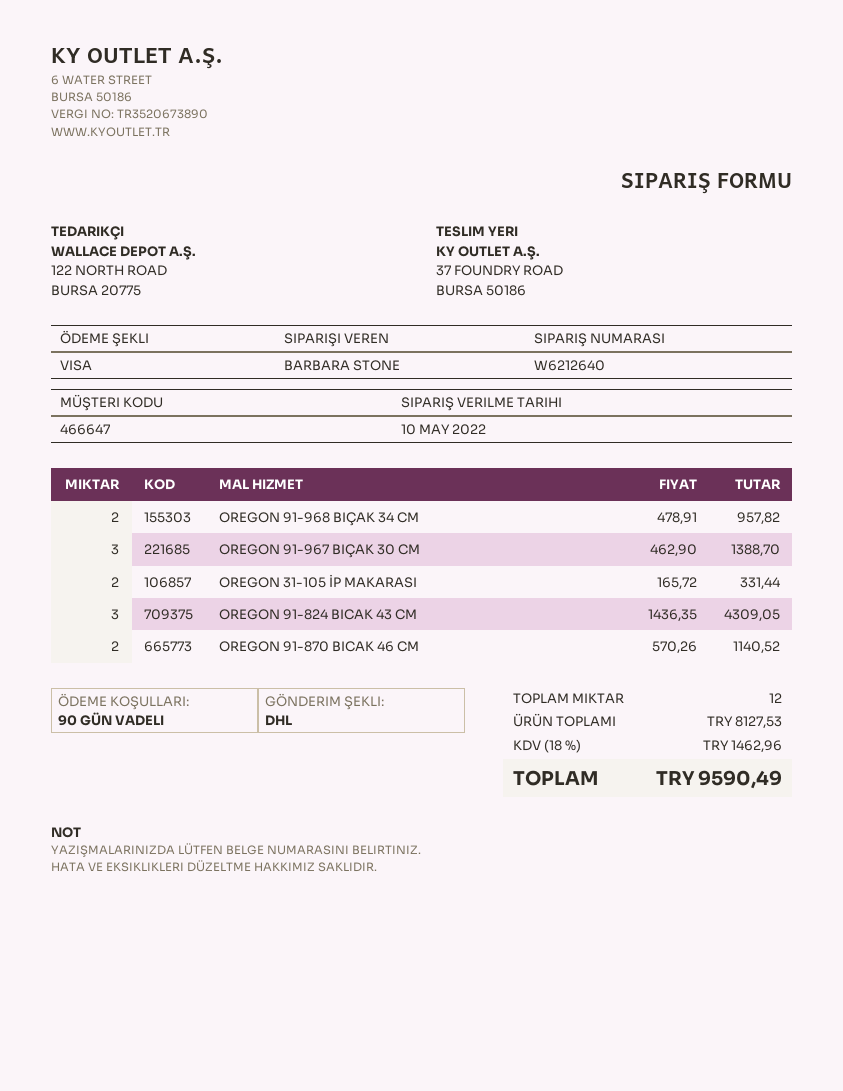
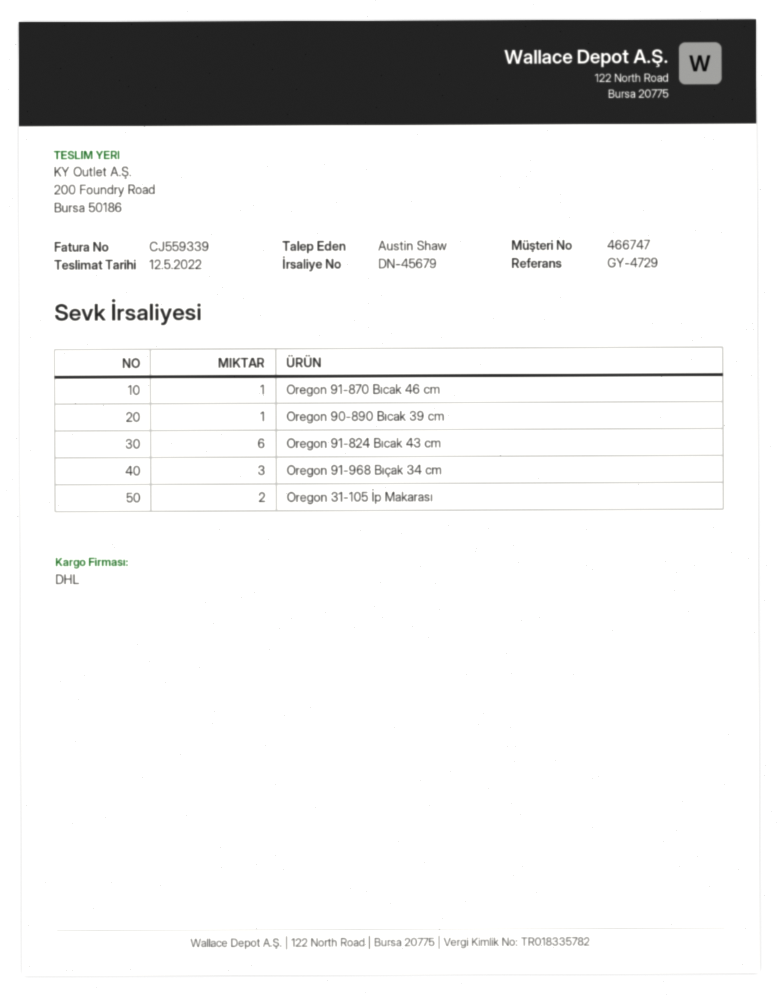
customer number: 466647 -> 466747
ordered by: BARBARA STONE -> Austin Shaw
ship to: 37 FOUNDRY ROAD, BURSA 50186 -> 200 Foundry Road, Bursa 50186
OREGON 91-968 BIÇAK 34 CM: 2 -> 3
OREGON 91-967 BIÇAK 30 CM: 3 -> none
OREGON 91-824 BICAK 43 CM: 3 -> 6
OREGON 91-870 BICAK 46 CM: 2 -> 1
Oregon 90-890 Bıcak 39 cm: none -> 1

